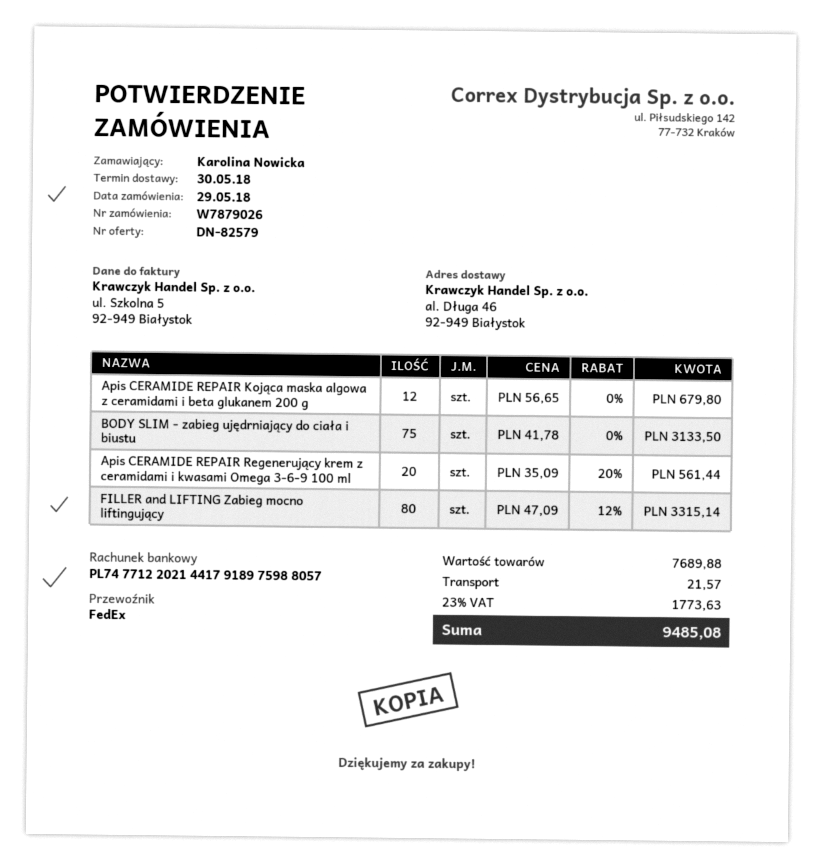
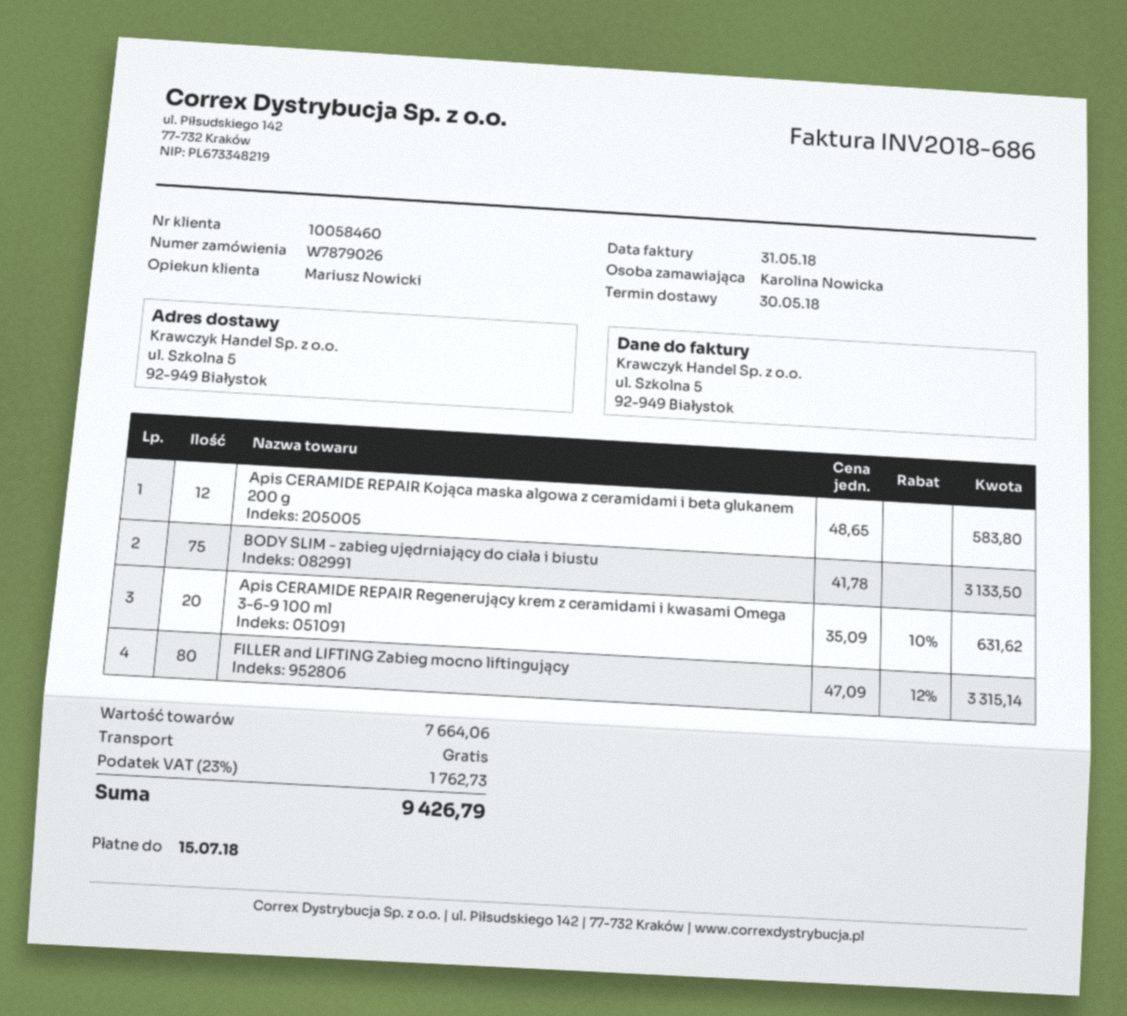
ship to: al. Długa 46, 92-949 Białystok -> ul. Szkolna 5, 92-949 Białystok
Apis CERAMIDE REPAIR Kojąca maska algowa z ceramidami i beta glukanem 200 g: 12 x 56.65 = 679.80 -> 12 x 48.65 = 583.80
Apis CERAMIDE REPAIR Regenerujący krem z ceramidami i kwasami Omega 3-6-9 100 ml: 20 x 35.09 - 20% = 561.44 -> 20 x 35.09 - 10% = 631.62
subtotal: 7689.88 -> 7664.06
shipping: 21.57 -> 0.00
tax: 23% = 1773.63 -> 23% = 1762.73
total: 9485.08 -> 9426.79

